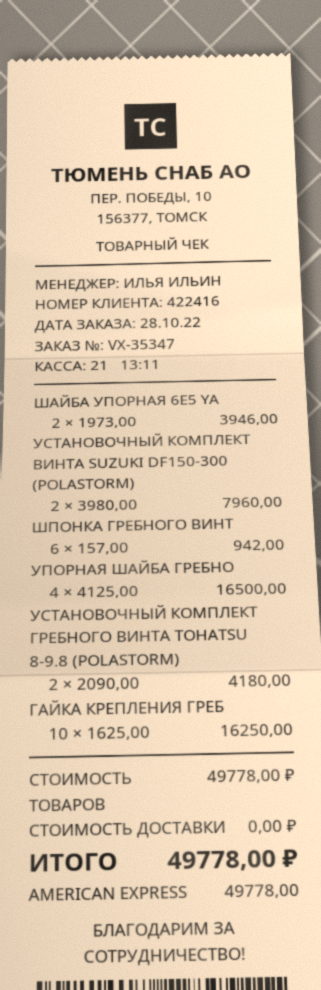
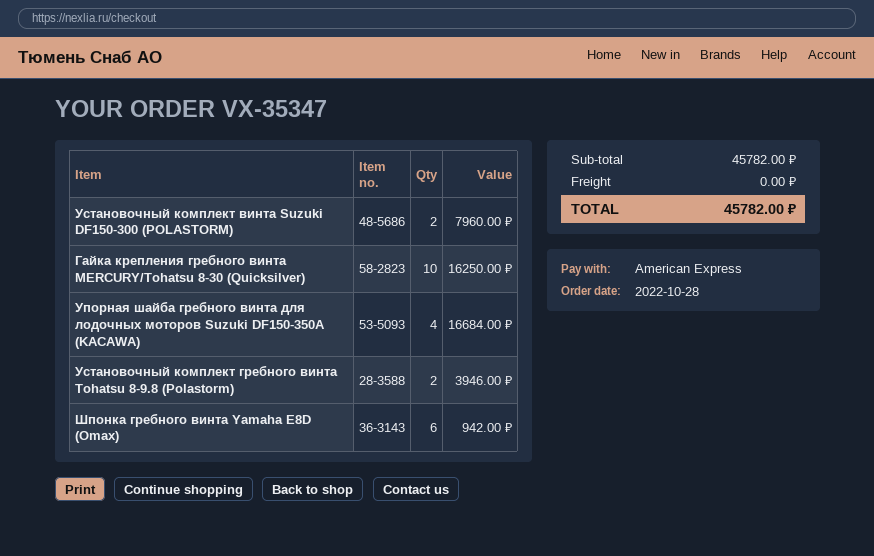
ШАЙБА УПОРНАЯ 6E5 YA: 2 for 3946.00 -> none
УПОРНАЯ ШАЙБА ГРЕБНО: 4 for 16500.00 -> 4 for 16684.00
УСТАНОВОЧНЫЙ КОМПЛЕКТ ГРЕБНОГО ВИНТА TOHATSU 8-9.8 (POLASTORM): 2 for 4180.00 -> 2 for 3946.00
subtotal: 49778.00 -> 45782.00
total: 49778.00 -> 45782.00

